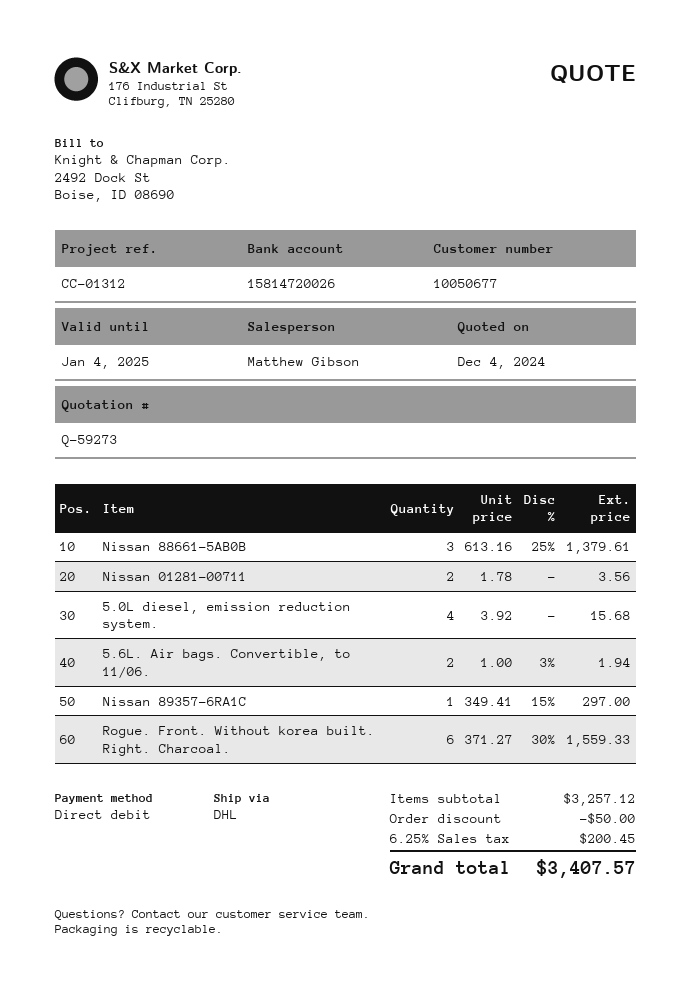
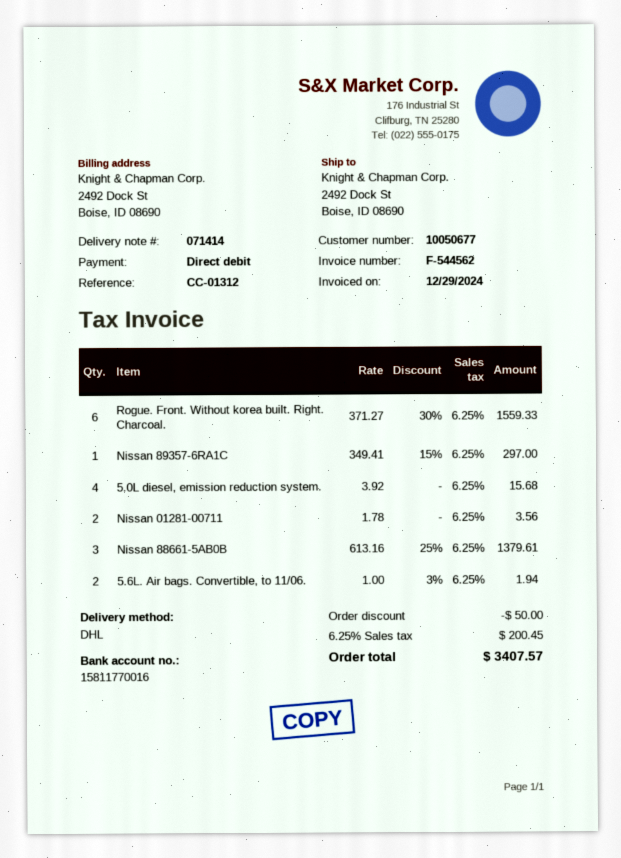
bank account: 15814720026 -> 15811770016

